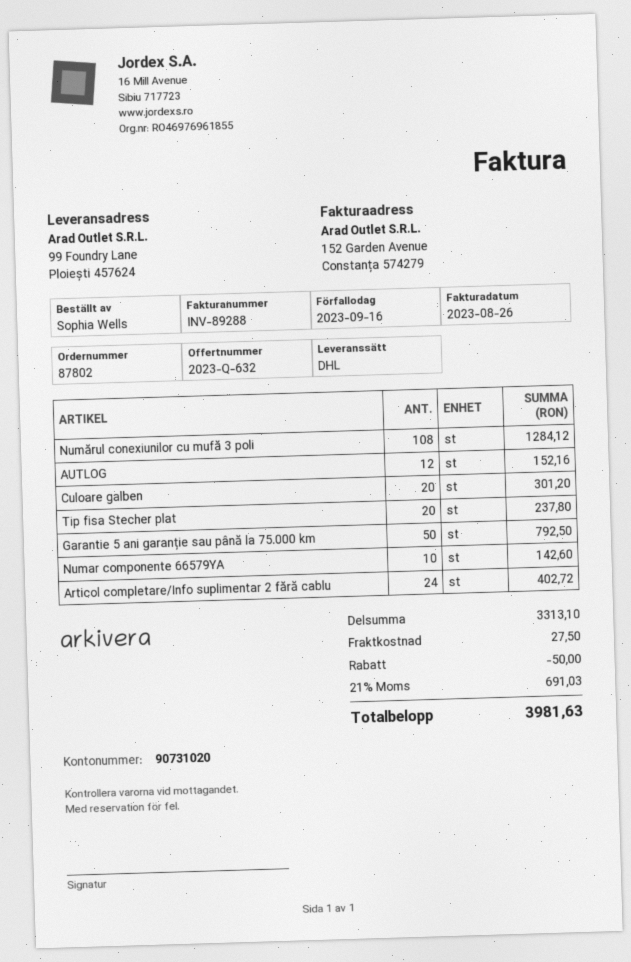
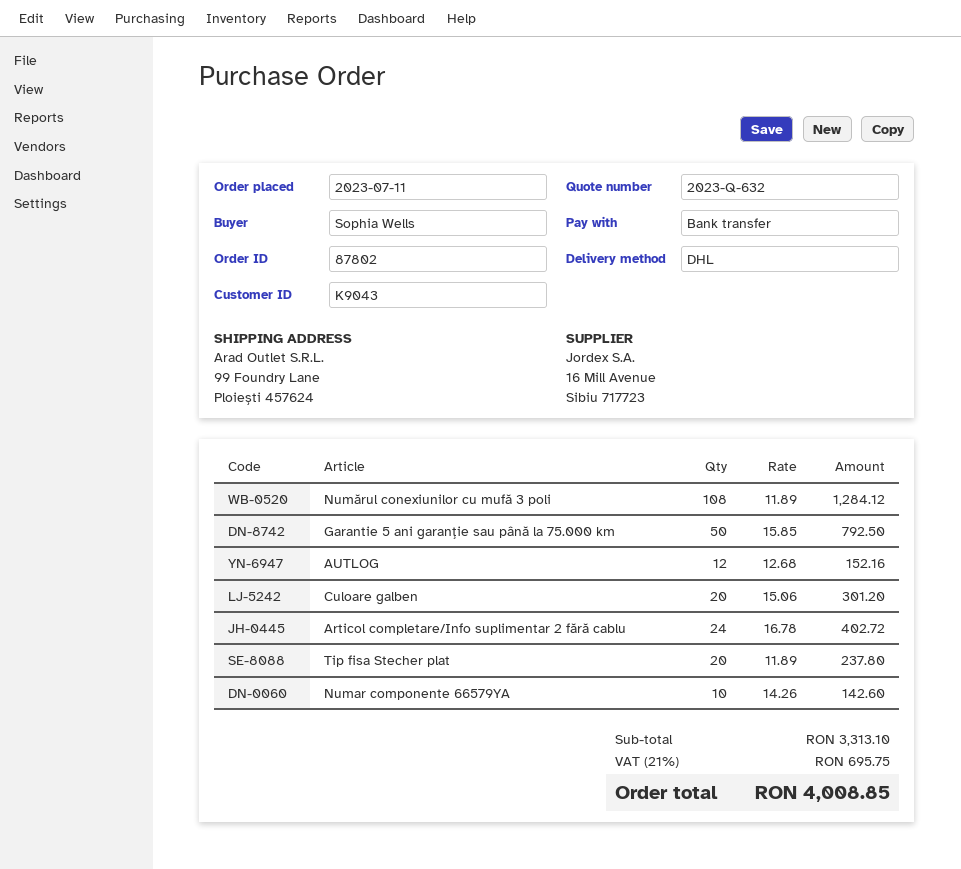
discount: 50.00 -> none
shipping: 27.50 -> none
tax: 21% = 691.03 -> 21% = 695.75
total: 3981.63 -> 4008.85

